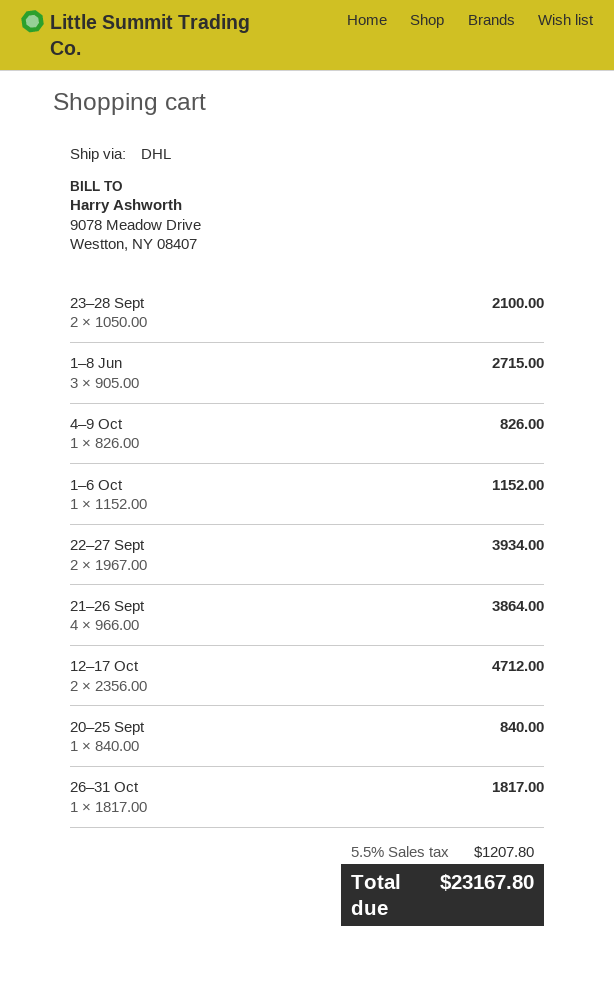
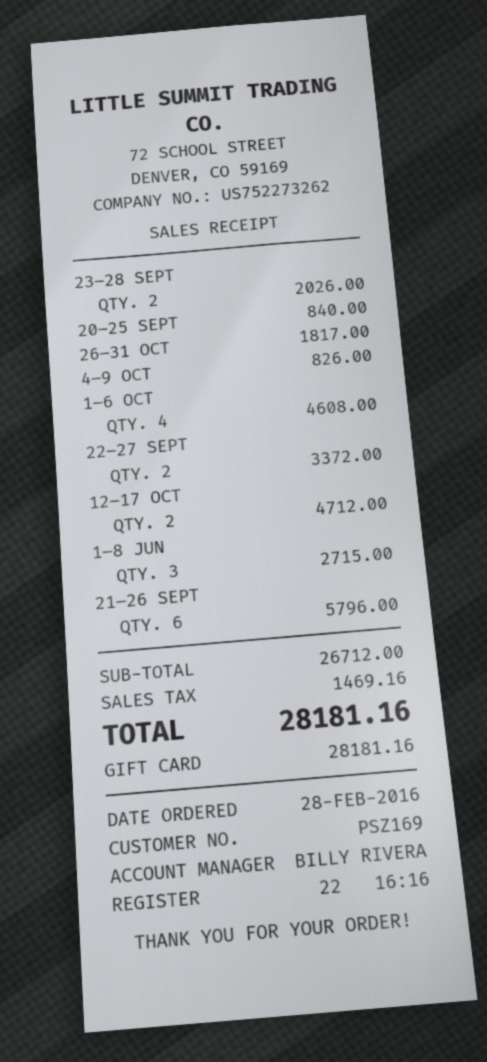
23–28 Sept: 2 for 2100.00 -> 2 for 2026.00
1–6 Oct: 1 for 1152.00 -> 4 for 4608.00
22–27 Sept: 2 for 3934.00 -> 2 for 3372.00
21–26 Sept: 4 for 3864.00 -> 6 for 5796.00
tax: 1207.80 -> 1469.16
total: 23167.80 -> 28181.16

